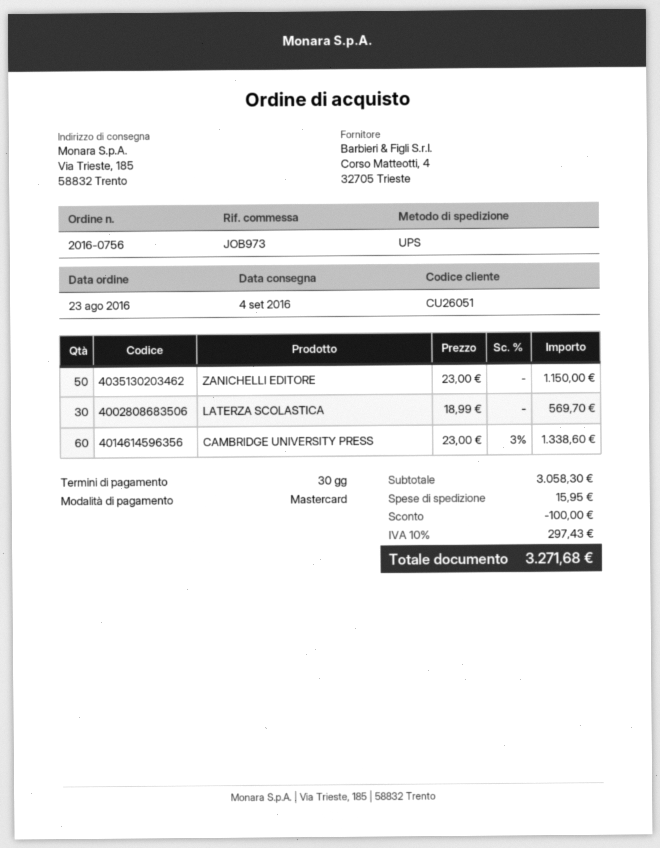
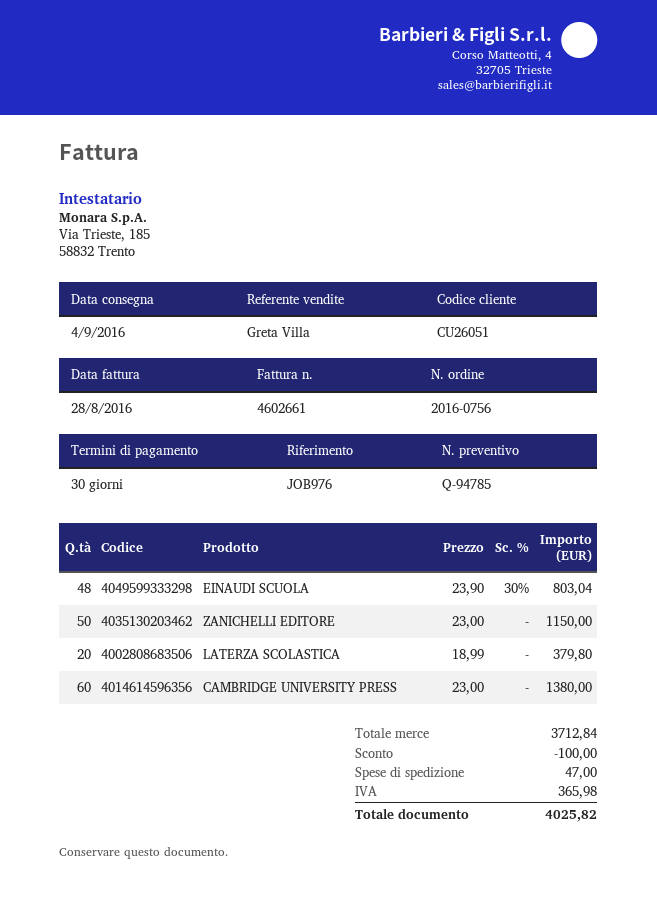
reference: JOB973 -> JOB976
LATERZA SCOLASTICA: 30 x 18.99 = 569.70 -> 20 x 18.99 = 379.80
CAMBRIDGE UNIVERSITY PRESS: 60 x 23.00 - 3% = 1338.60 -> 60 x 23.00 = 1380.00
EINAUDI SCUOLA: none -> 48 x 23.90 - 30% = 803.04
subtotal: 3058.30 -> 3712.84
shipping: 15.95 -> 47.00
tax: 297.43 -> 365.98
total: 3271.68 -> 4025.82

